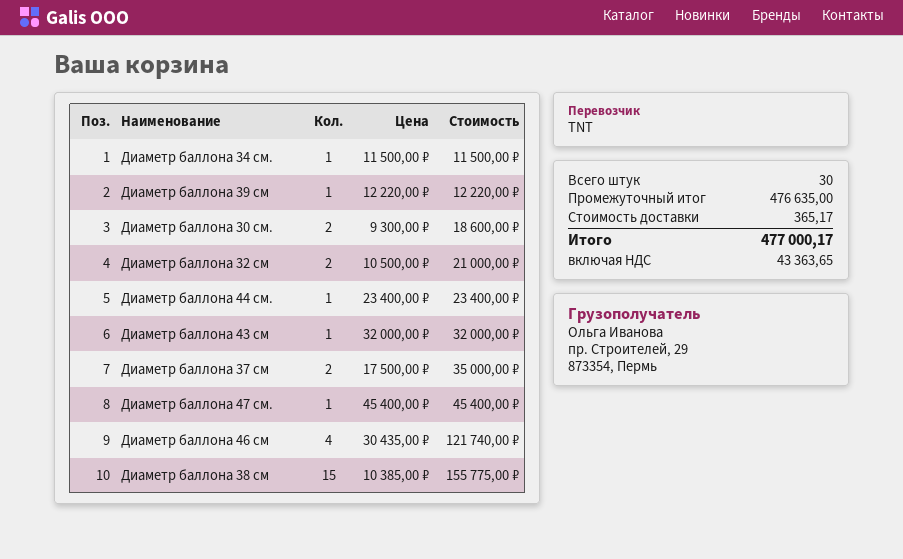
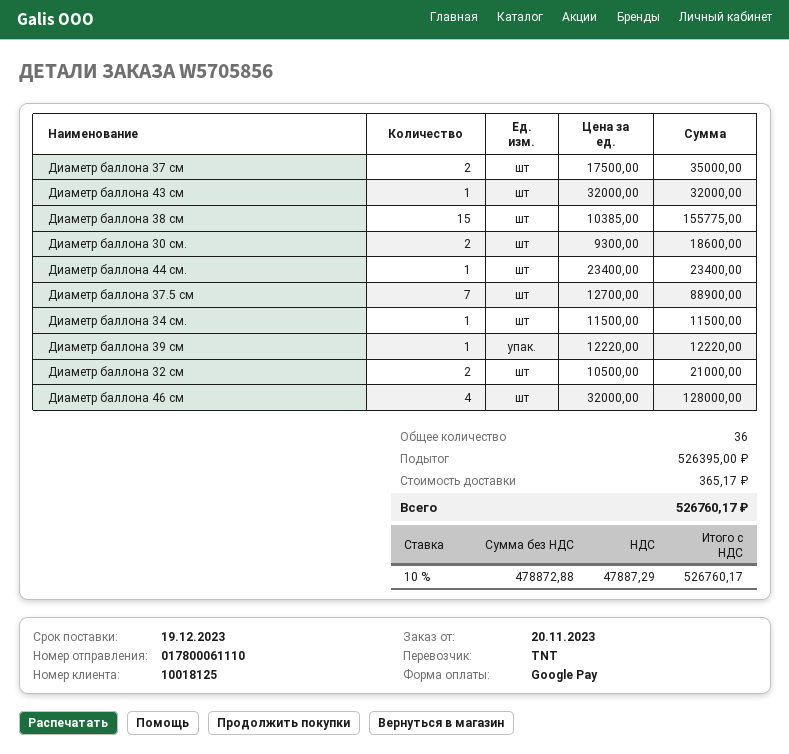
Диаметр баллона 47 см.: 1 x 45400.00 = 45400.00 -> none
Диаметр баллона 46 см: 4 x 30435.00 = 121740.00 -> 4 x 32000.00 = 128000.00
Диаметр баллона 37.5 см: none -> 7 x 12700.00 = 88900.00
total quantity: 30 -> 36
subtotal: 476635.00 -> 526395.00
tax: 43363.65 -> 47887.29
total: 477000.17 -> 526760.17

